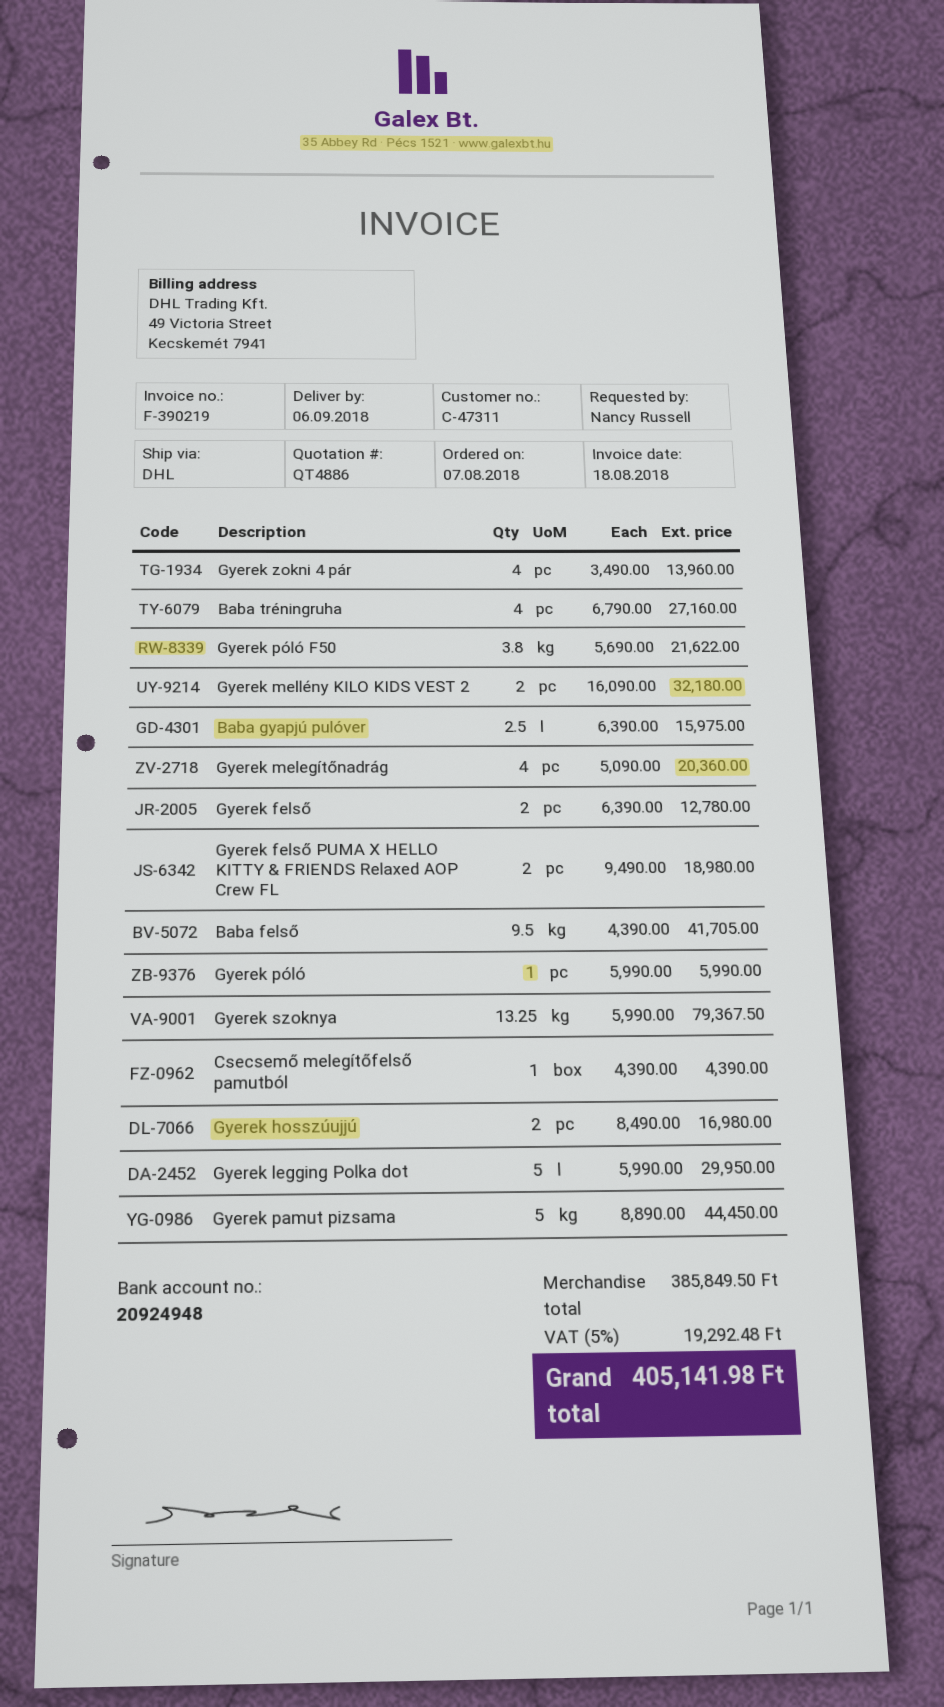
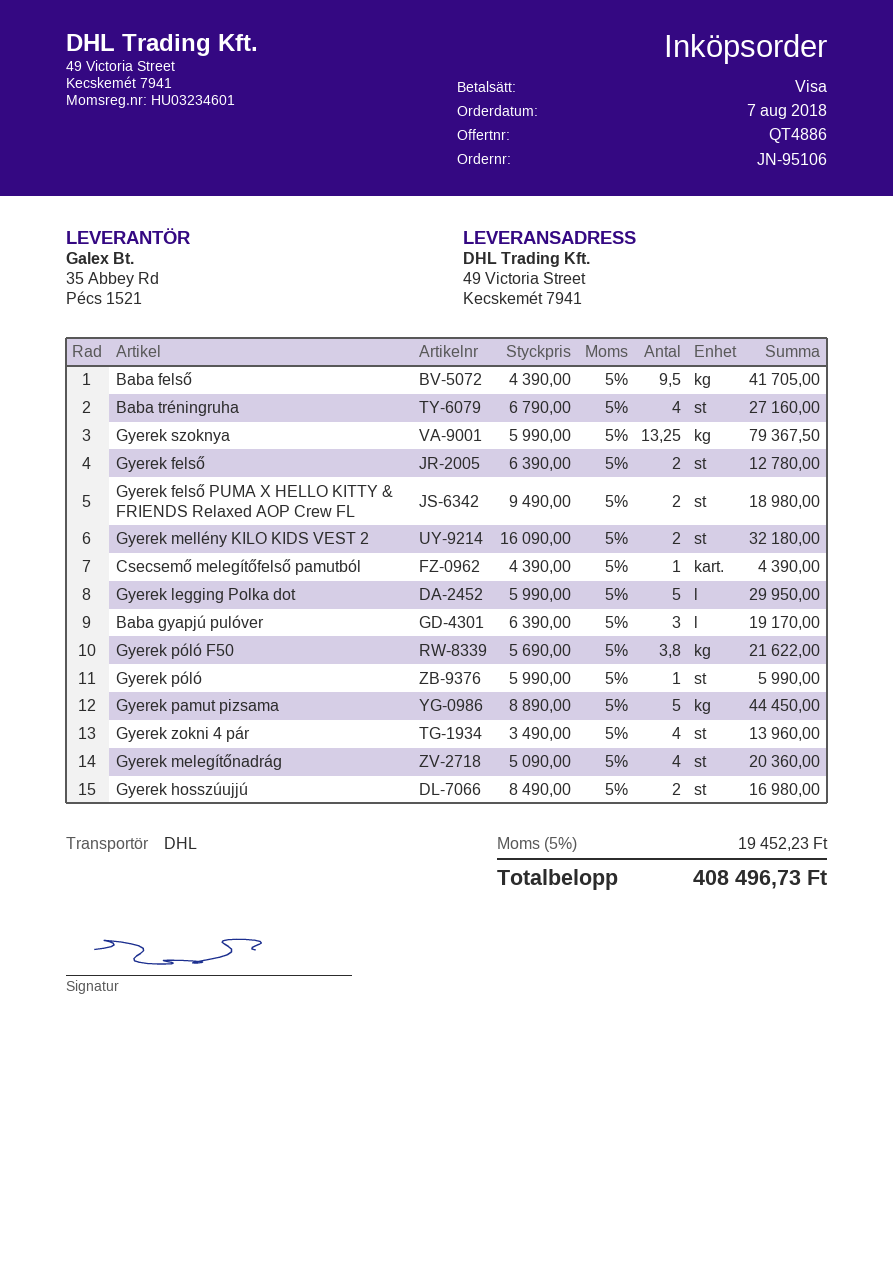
Baba gyapjú pulóver: 2.5 x 6390.00 = 15975.00 -> 3 x 6390.00 = 19170.00
tax: 5% = 19292.48 -> 5% = 19452.23
total: 405141.98 -> 408496.73

